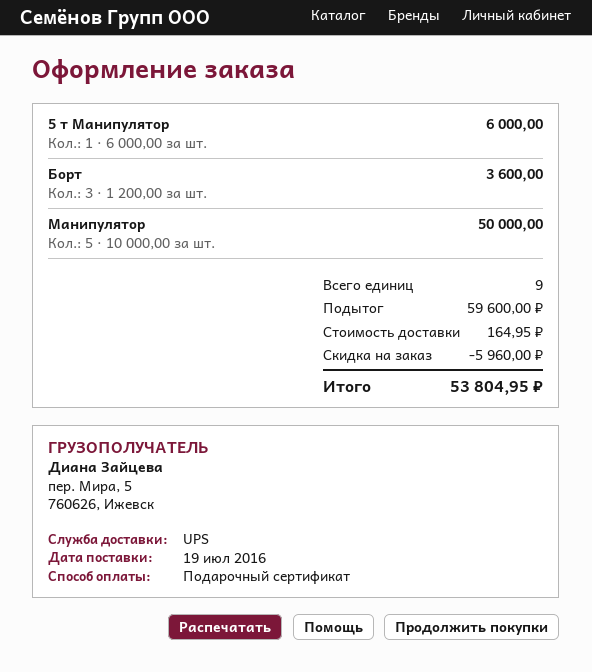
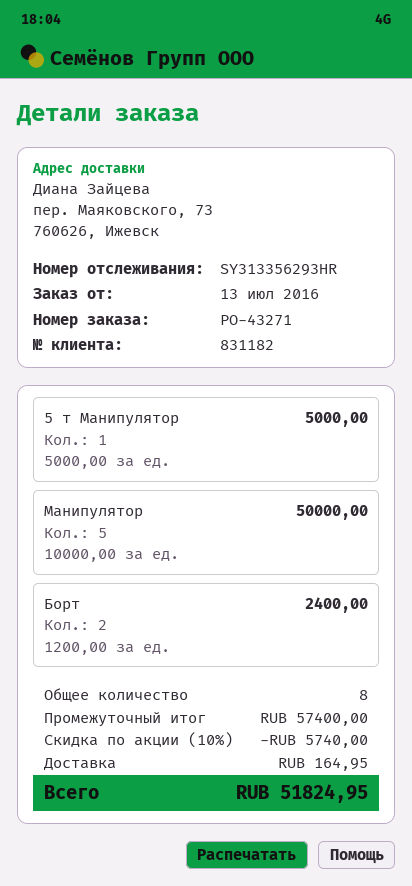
ship to: пер. Мира, 5, 760626, Ижевск -> пер. Маяковского, 73, 760626, Ижевск
5 т Манипулятор: 1 x 6000.00 = 6000.00 -> 1 x 5000.00 = 5000.00
Борт: 3 x 1200.00 = 3600.00 -> 2 x 1200.00 = 2400.00
total quantity: 9 -> 8
subtotal: 59600.00 -> 57400.00
discount: 5960.00 -> 5740.00
total: 53804.95 -> 51824.95

